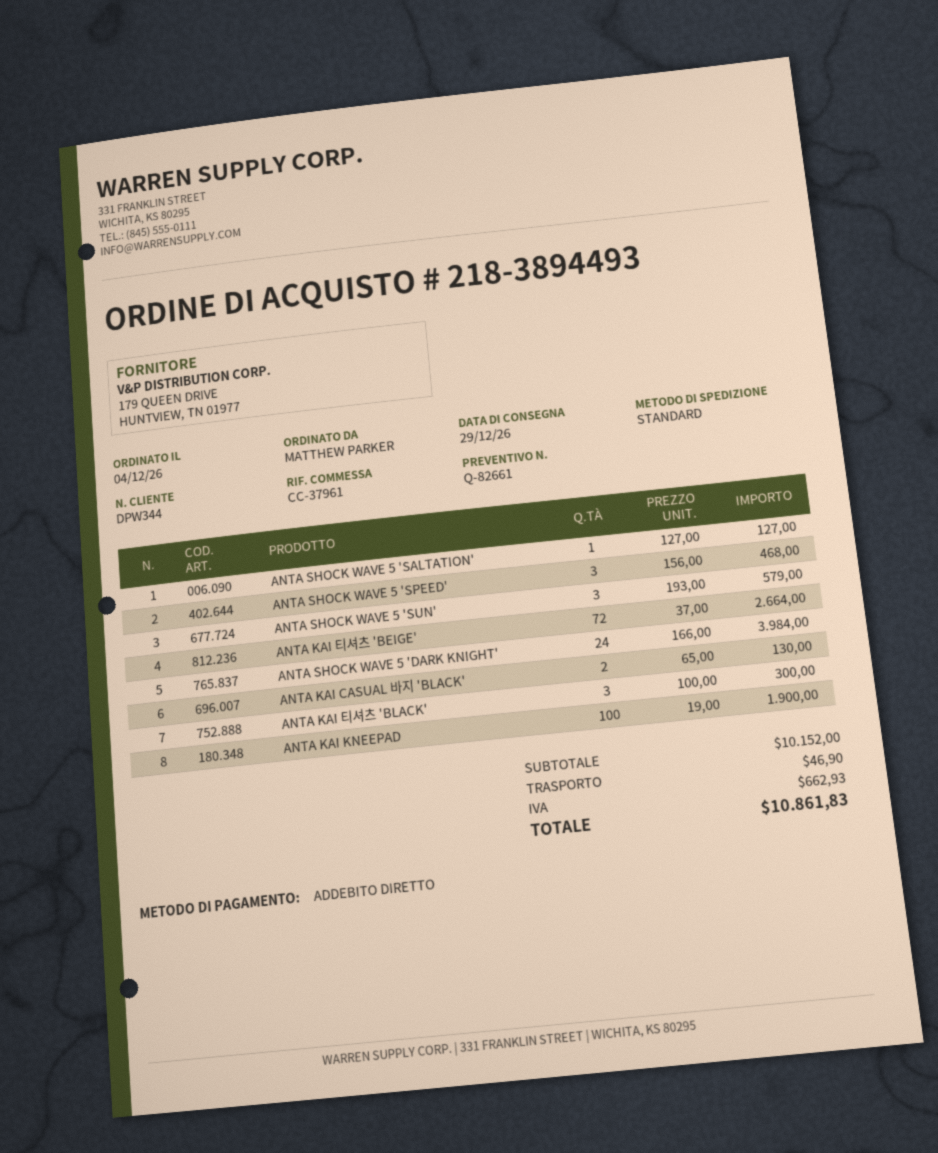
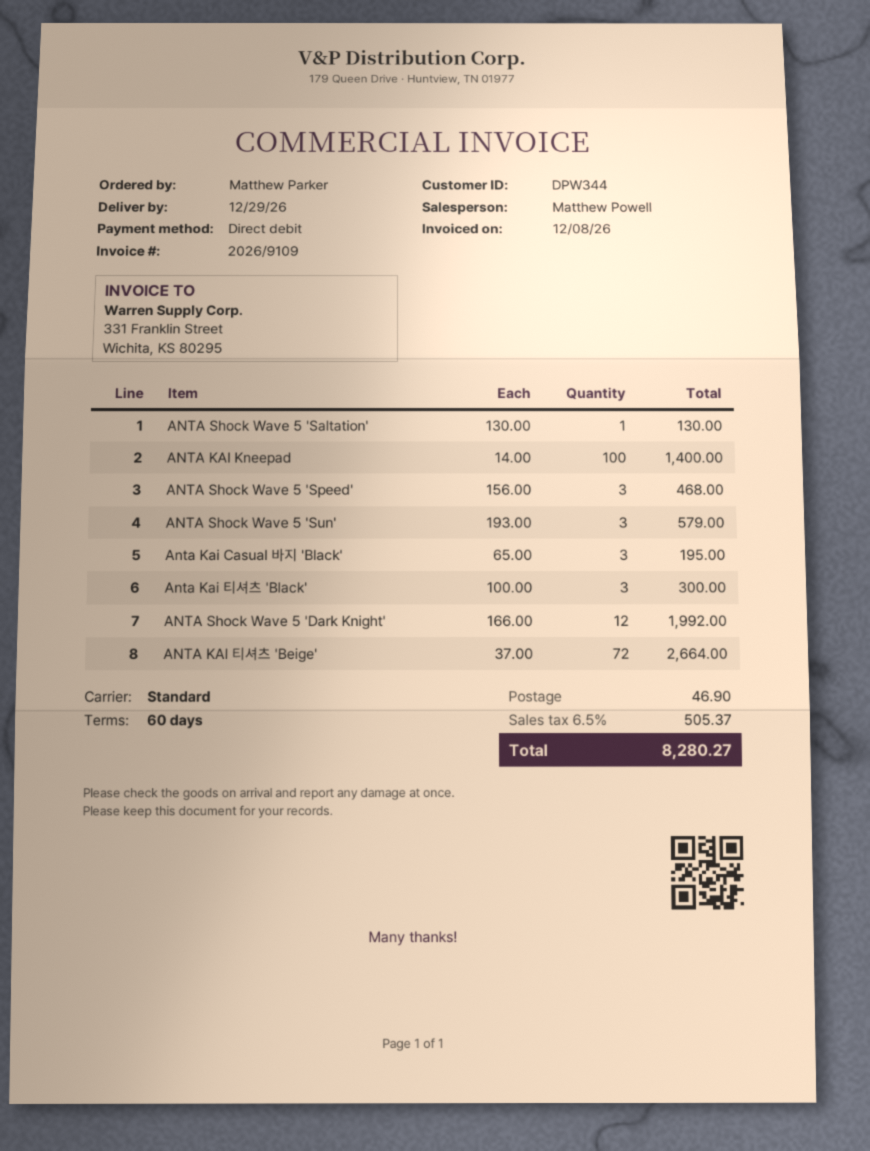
ANTA SHOCK WAVE 5 'SALTATION': 1 x 127.00 = 127.00 -> 1 x 130.00 = 130.00
ANTA SHOCK WAVE 5 'DARK KNIGHT': 24 x 166.00 = 3984.00 -> 12 x 166.00 = 1992.00
ANTA KAI CASUAL 바지 'BLACK': 2 x 65.00 = 130.00 -> 3 x 65.00 = 195.00
ANTA KAI KNEEPAD: 100 x 19.00 = 1900.00 -> 100 x 14.00 = 1400.00
tax: 662.93 -> 505.37
total: 10861.83 -> 8280.27

